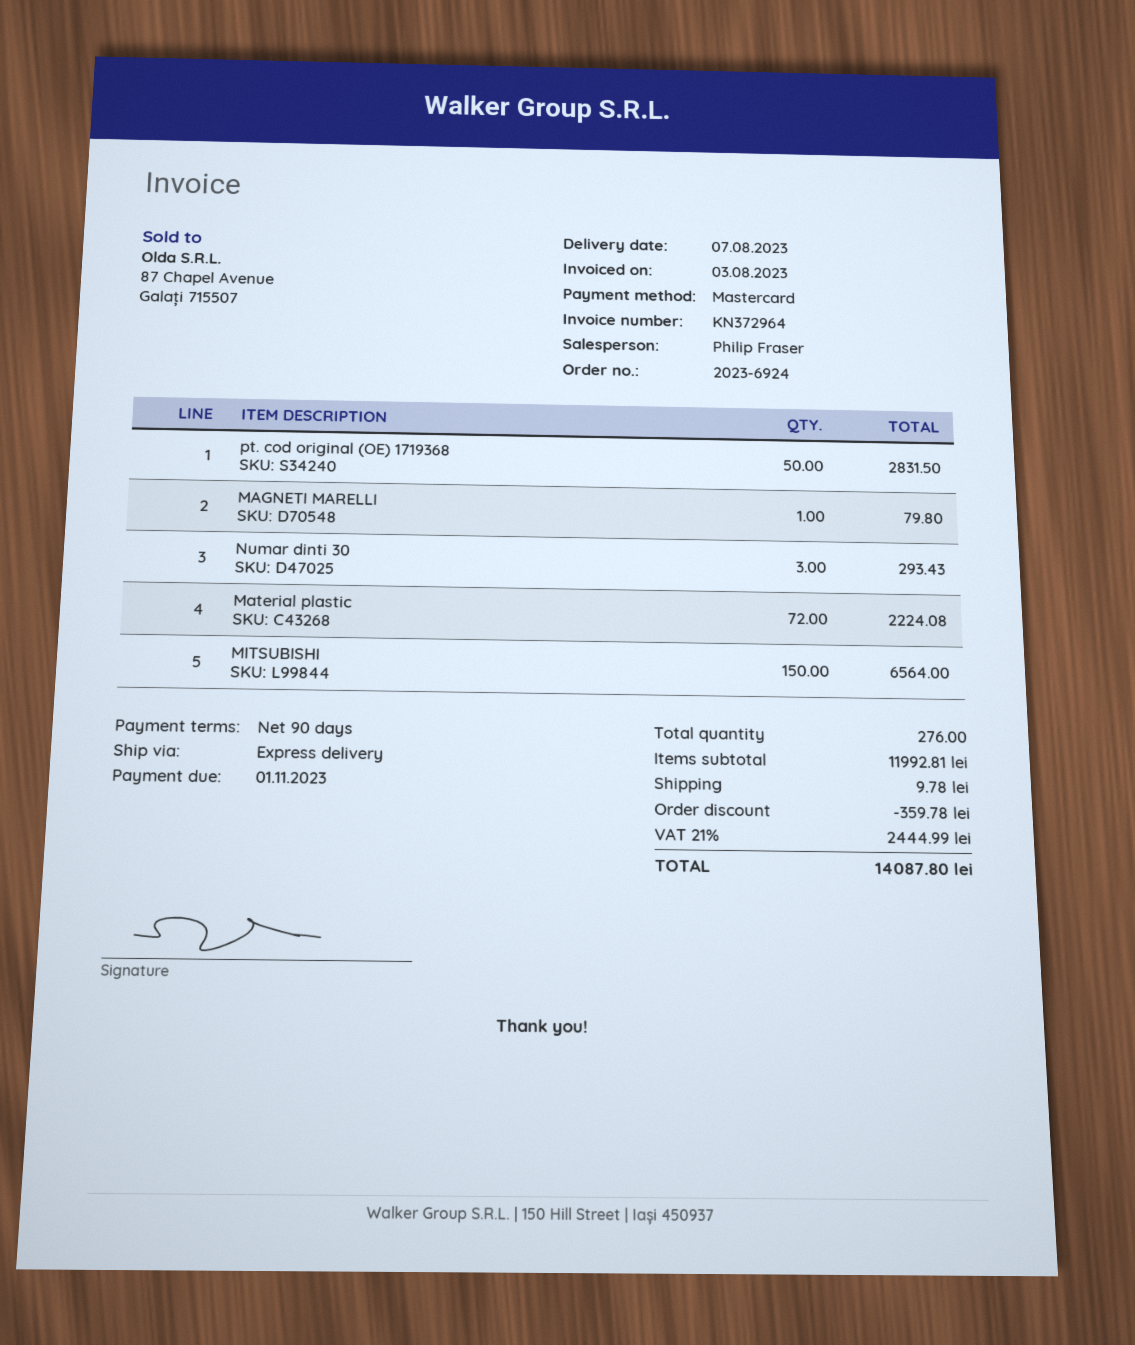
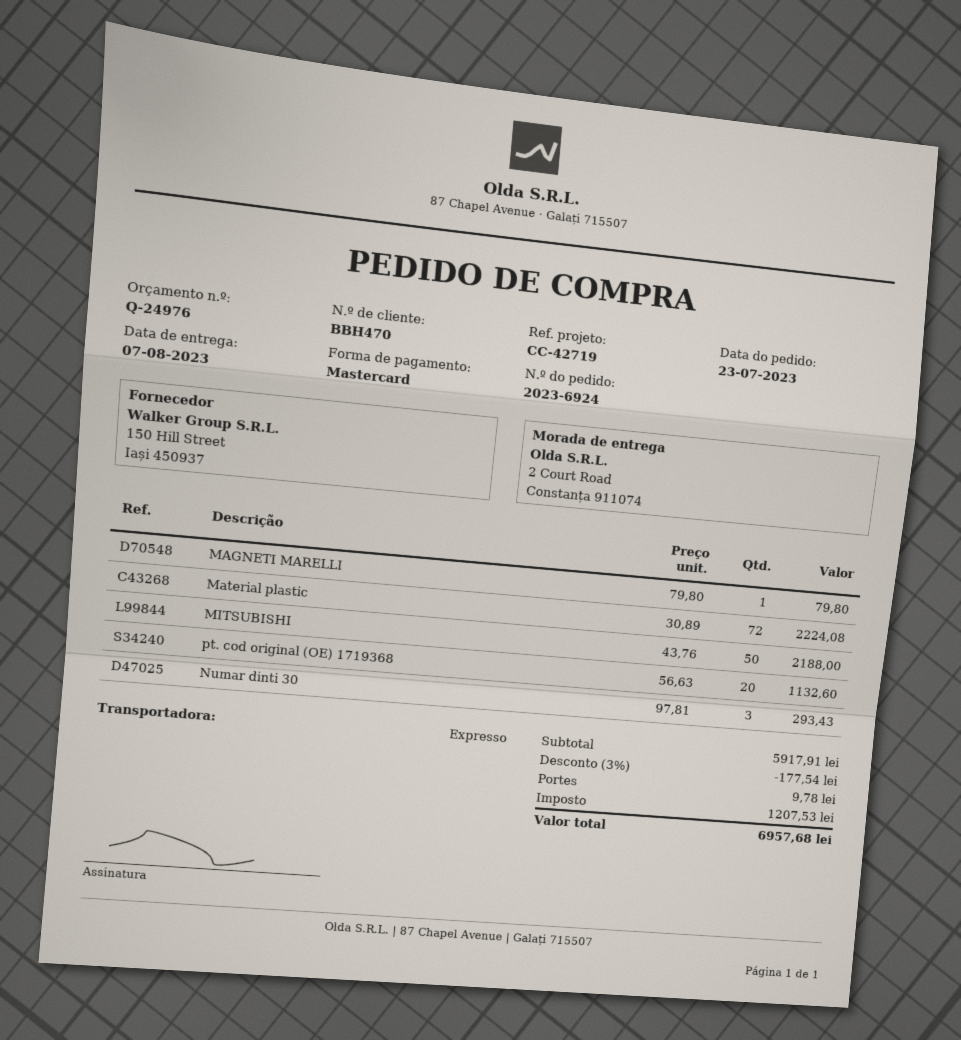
pt. cod original (OE) 1719368: 50 for 2831.50 -> 20 for 1132.60
MITSUBISHI: 150 for 6564.00 -> 50 for 2188.00
subtotal: 11992.81 -> 5917.91
discount: 359.78 -> 177.54
tax: 2444.99 -> 1207.53
total: 14087.80 -> 6957.68

